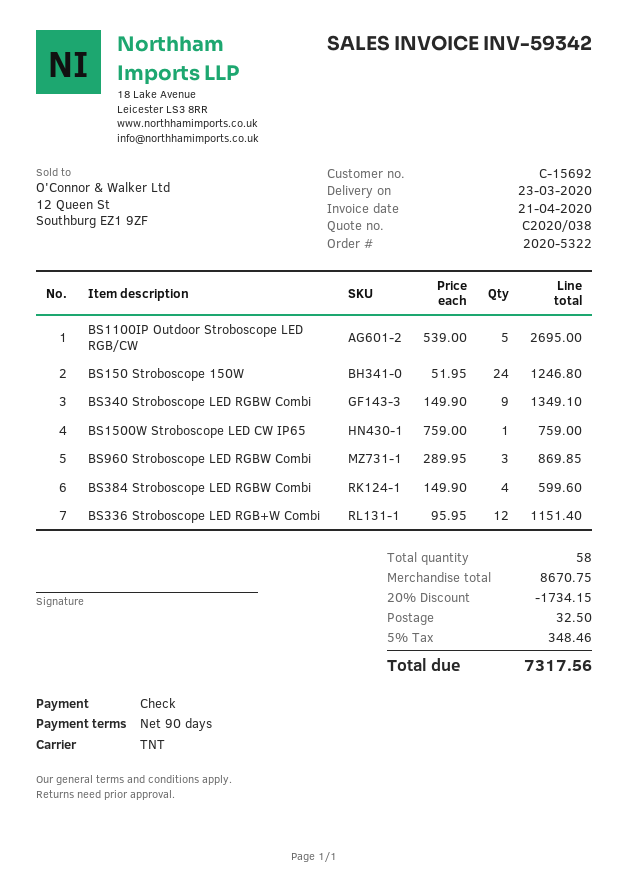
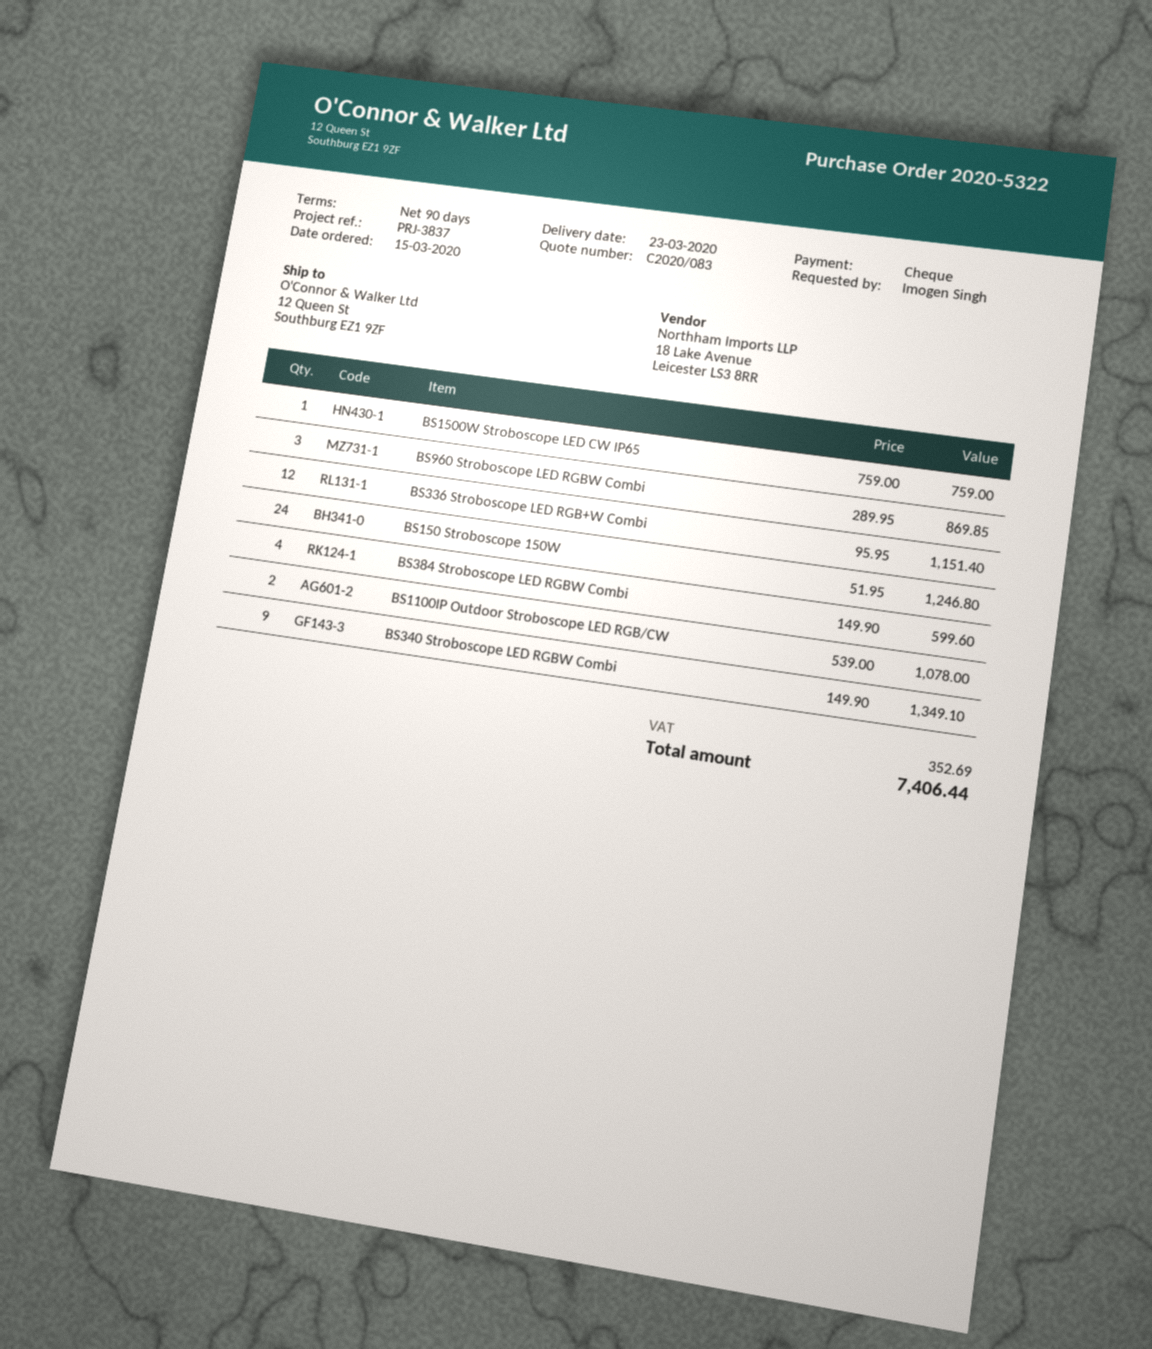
quote number: C2020/038 -> C2020/083
BS1100IP Outdoor Stroboscope LED RGB/CW: 5 x 539.00 = 2695.00 -> 2 x 539.00 = 1078.00
discount: 20% = 1734.15 -> none
shipping: 32.50 -> none
tax: 348.46 -> 352.69
total: 7317.56 -> 7406.44

